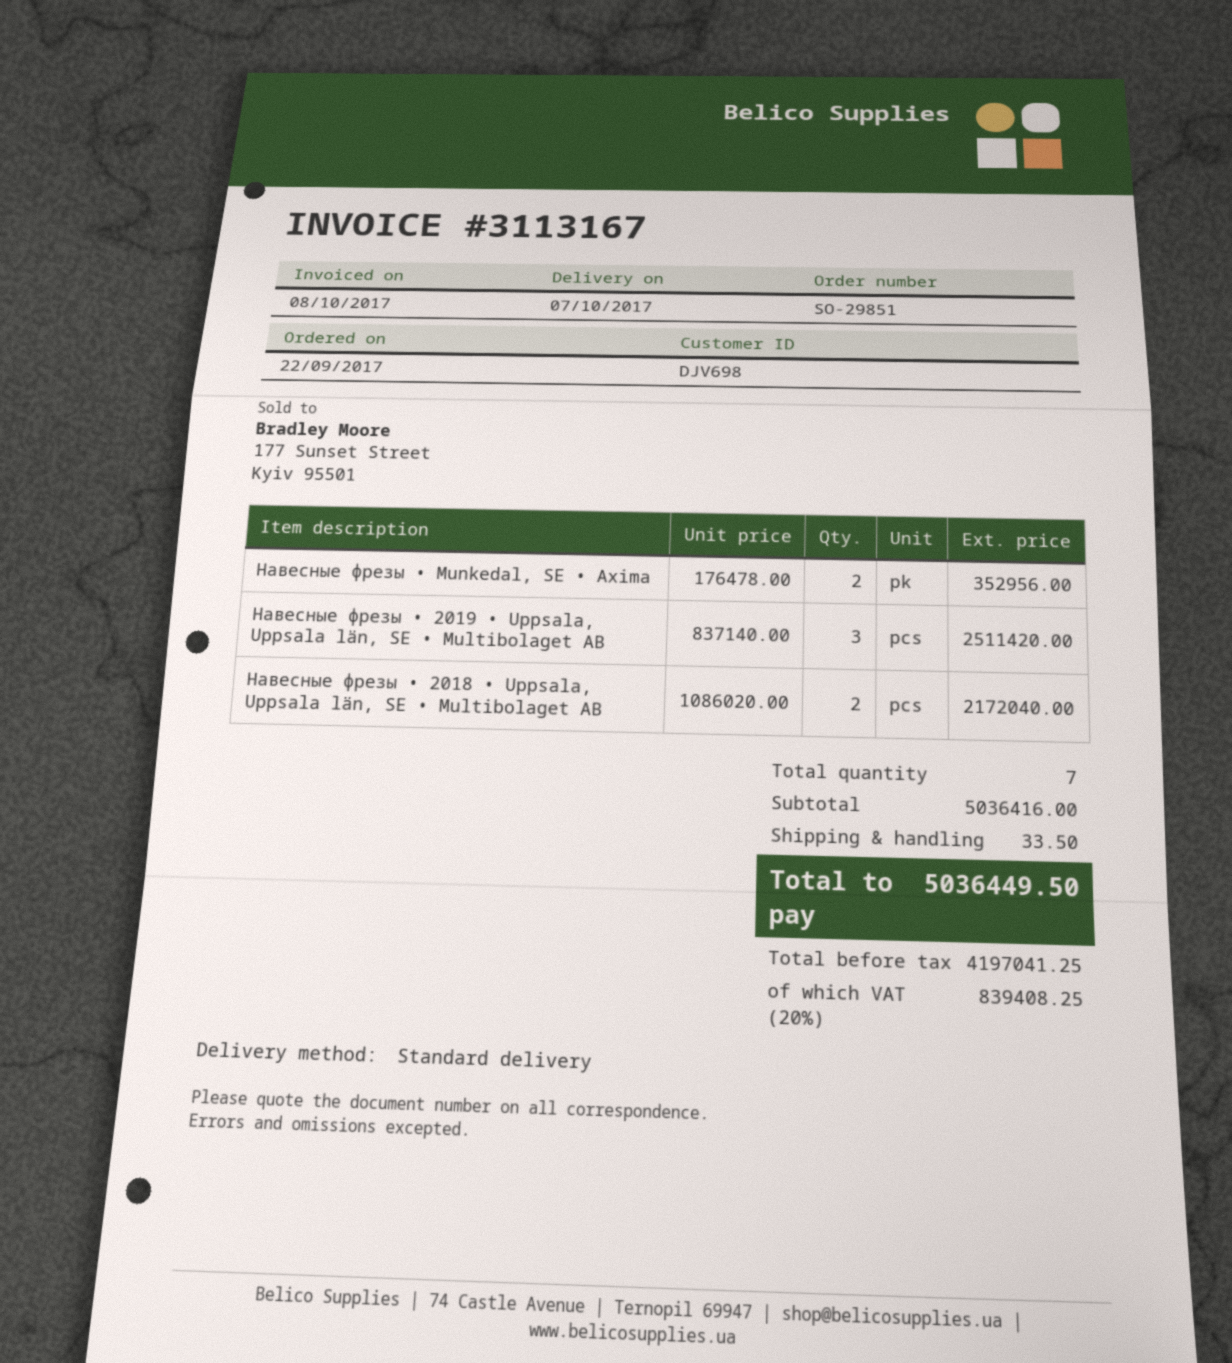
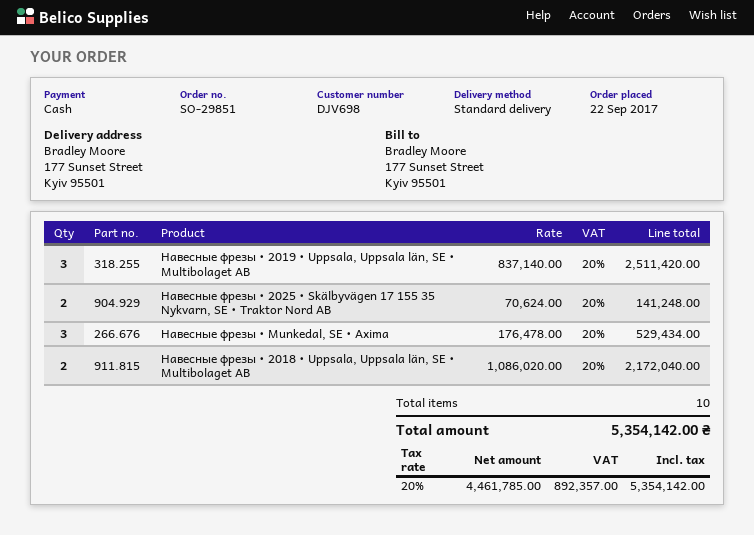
Навесные фрезы • Munkedal, SE • Axima: 2 x 176478.00 = 352956.00 -> 3 x 176478.00 = 529434.00
Навесные фрезы • 2025 • Skälbyvägen 17 155 35 Nykvarn, SE • Traktor Nord AB: none -> 2 x 70624.00 = 141248.00
total quantity: 7 -> 10
shipping: 33.50 -> none
net: 4197041.25 -> 4461785.00
tax: 20% = 839408.25 -> 20% = 892357.00
total: 5036449.50 -> 5354142.00

